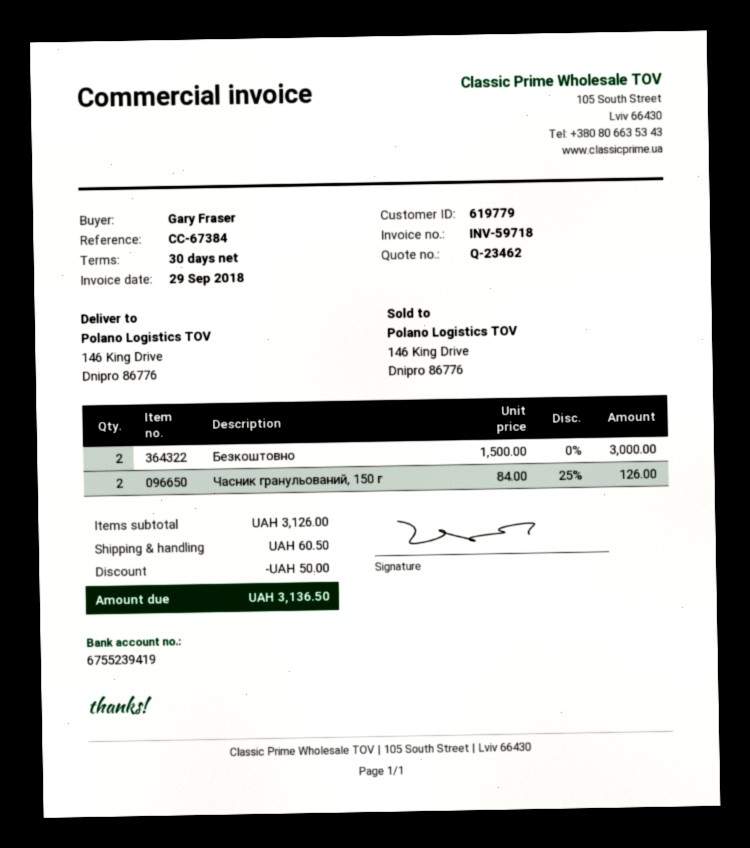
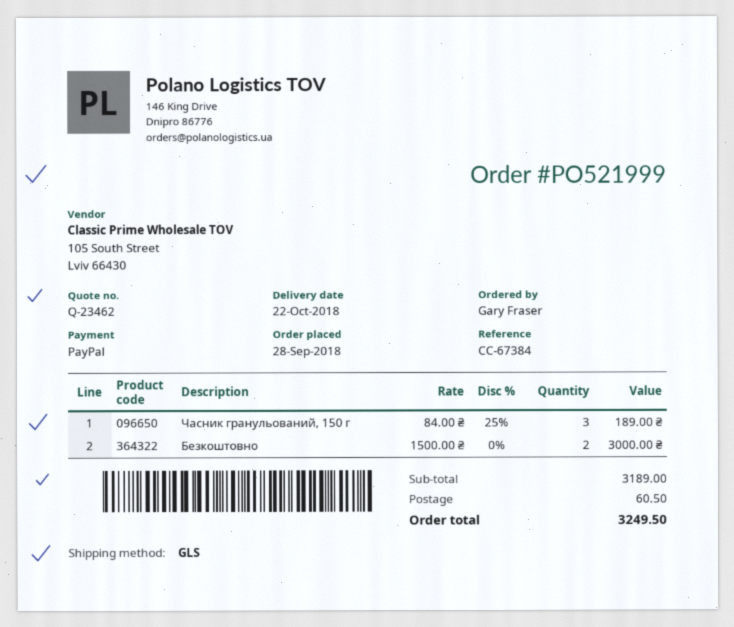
Часник гранульований, 150 г: 2 x 84.00 - 25% = 126.00 -> 3 x 84.00 - 25% = 189.00
subtotal: 3126.00 -> 3189.00
discount: 50.00 -> none
total: 3136.50 -> 3249.50

